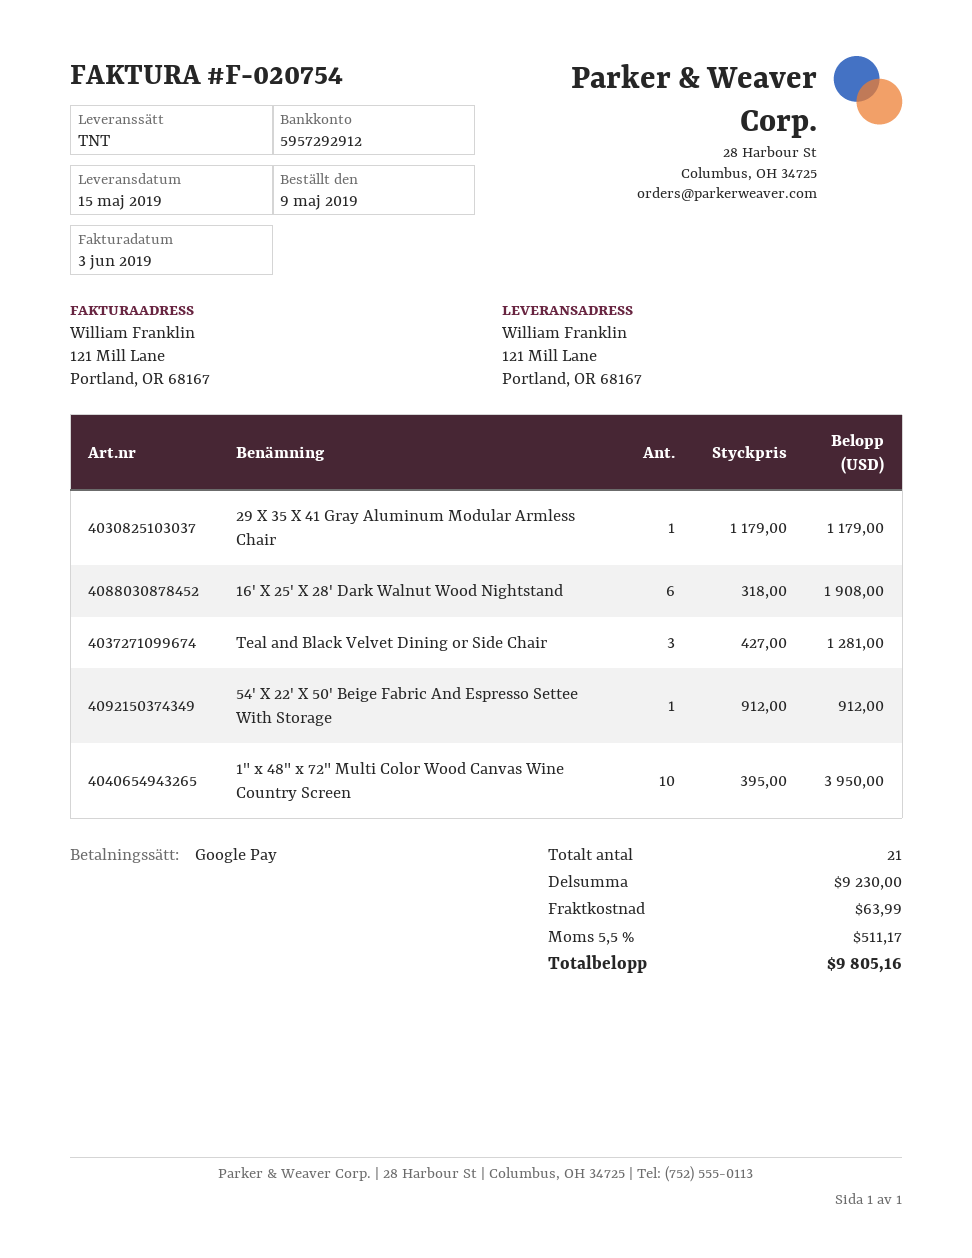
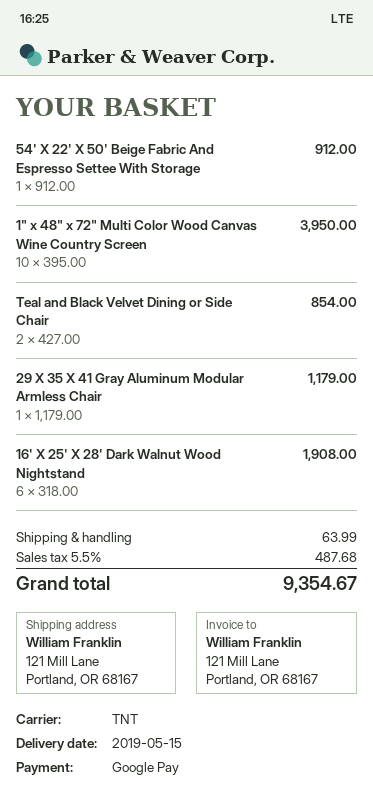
Teal and Black Velvet Dining or Side Chair: 3 x 427.00 = 1281.00 -> 2 x 427.00 = 854.00
tax: 5.5% = 511.17 -> 5.5% = 487.68
total: 9805.16 -> 9354.67

